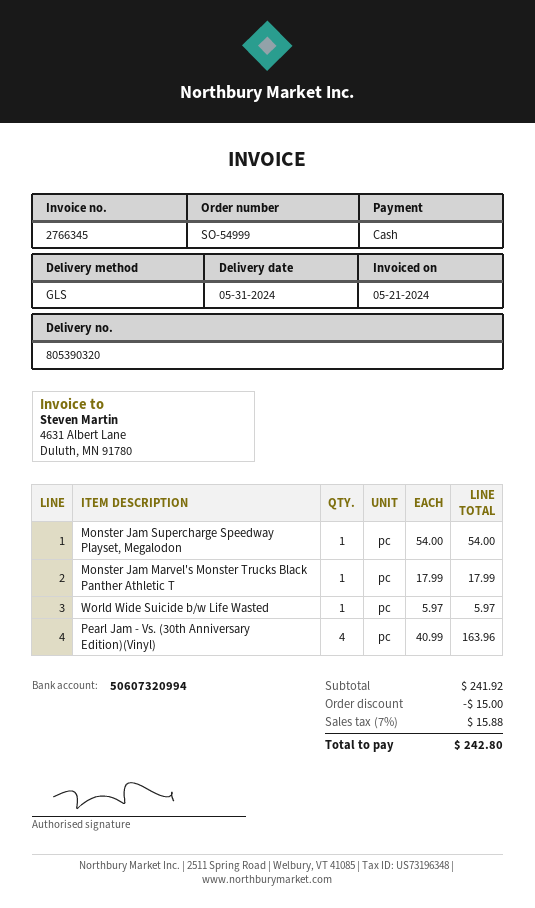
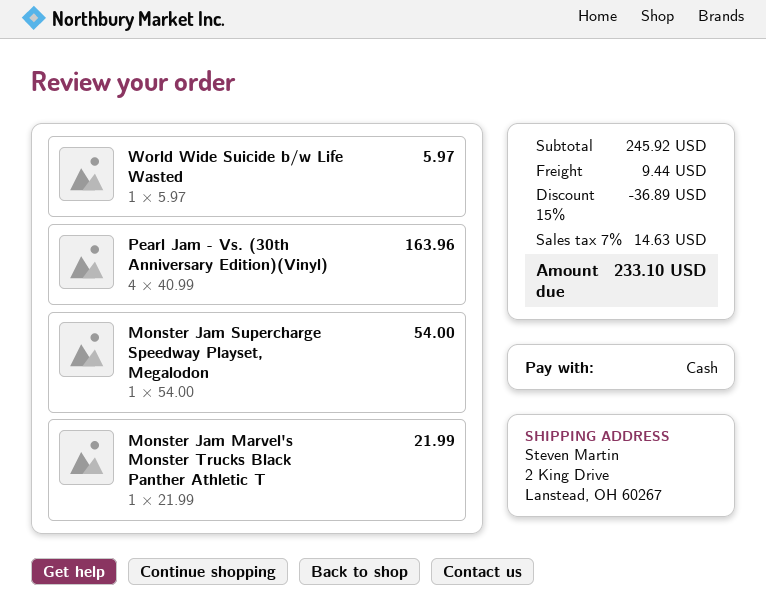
Monster Jam Marvel's Monster Trucks Black Panther Athletic T: 1 x 17.99 = 17.99 -> 1 x 21.99 = 21.99
subtotal: 241.92 -> 245.92
discount: 15.00 -> 36.89
shipping: none -> 9.44
tax: 7% = 15.88 -> 7% = 14.63
total: 242.80 -> 233.10

